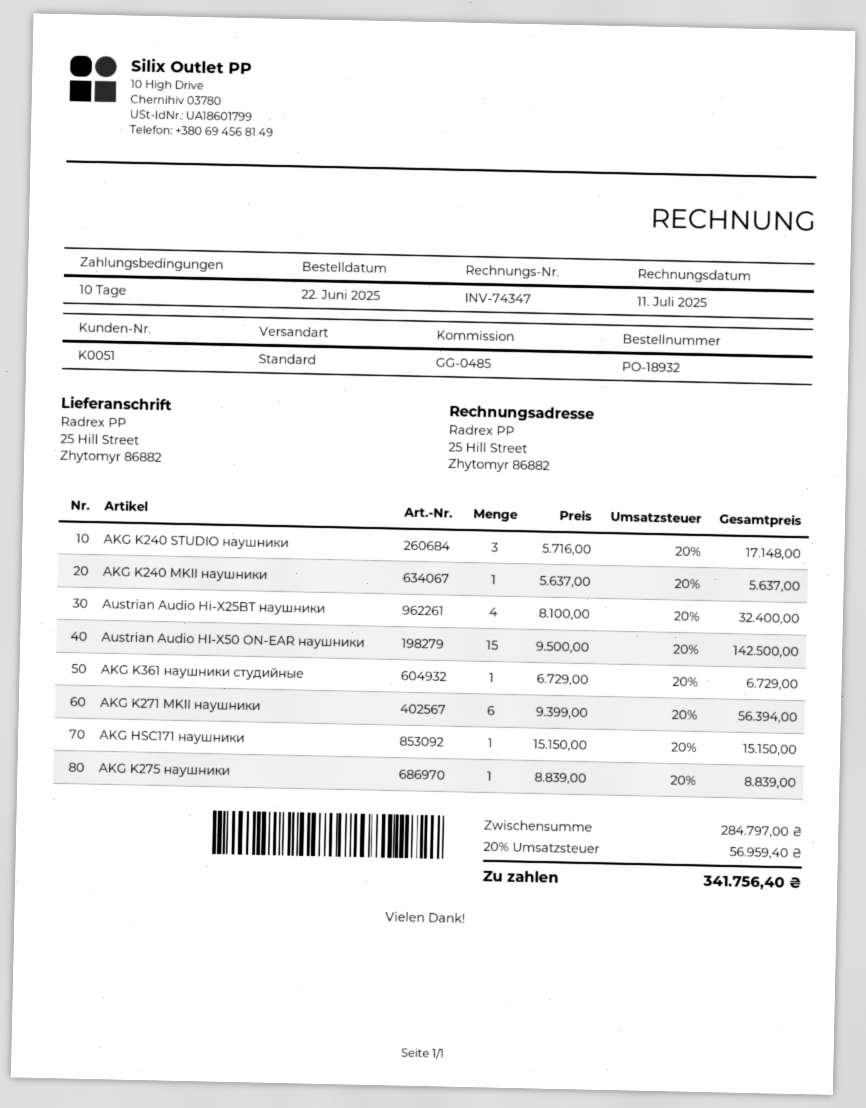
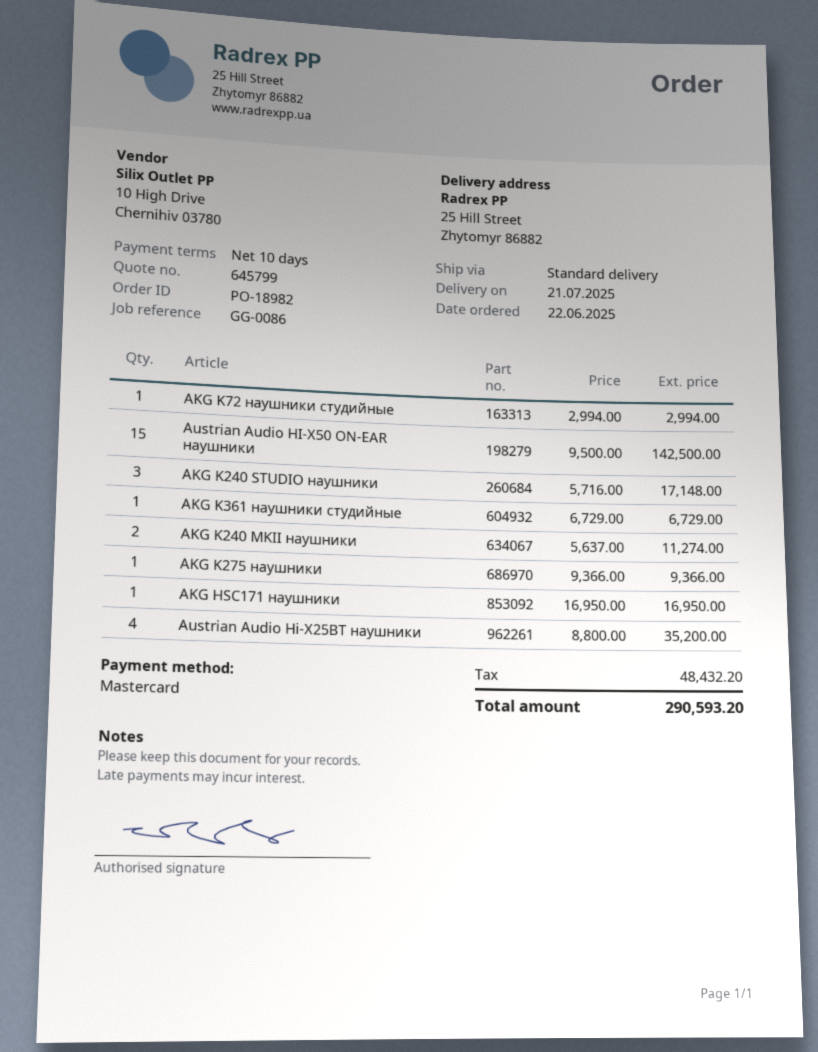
order number: PO-18932 -> PO-18982
reference: GG-0485 -> GG-0086
AKG K240 MKII наушники: 1 x 5637.00 = 5637.00 -> 2 x 5637.00 = 11274.00
Austrian Audio Hi-X25BT наушники: 4 x 8100.00 = 32400.00 -> 4 x 8800.00 = 35200.00
AKG K271 MKII наушники: 6 x 9399.00 = 56394.00 -> none
AKG HSC171 наушники: 1 x 15150.00 = 15150.00 -> 1 x 16950.00 = 16950.00
AKG K275 наушники: 1 x 8839.00 = 8839.00 -> 1 x 9366.00 = 9366.00
AKG K72 наушники студийные: none -> 1 x 2994.00 = 2994.00
tax: 56959.40 -> 48432.20
total: 341756.40 -> 290593.20

